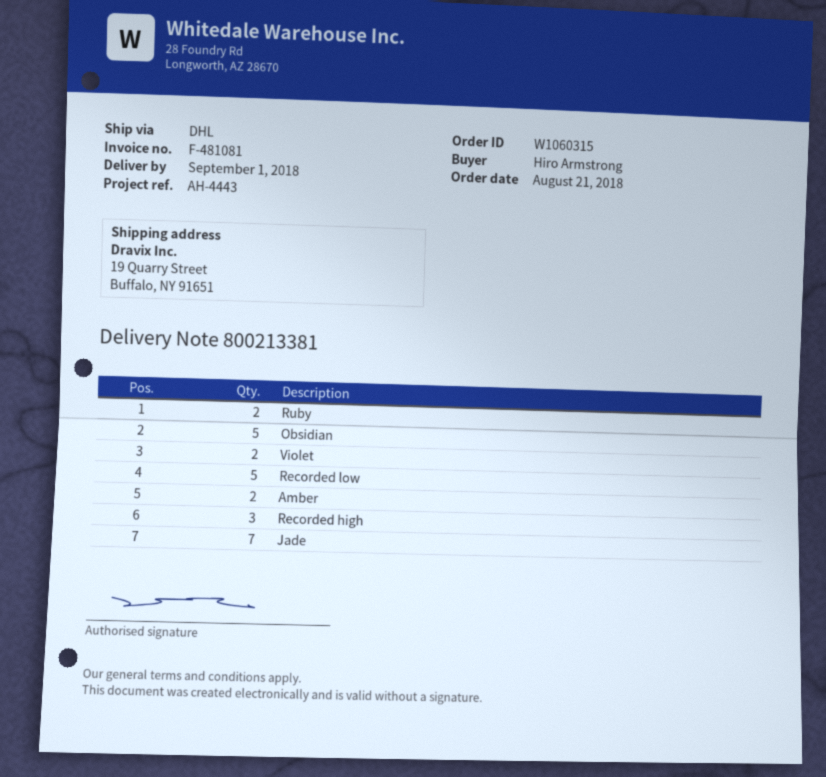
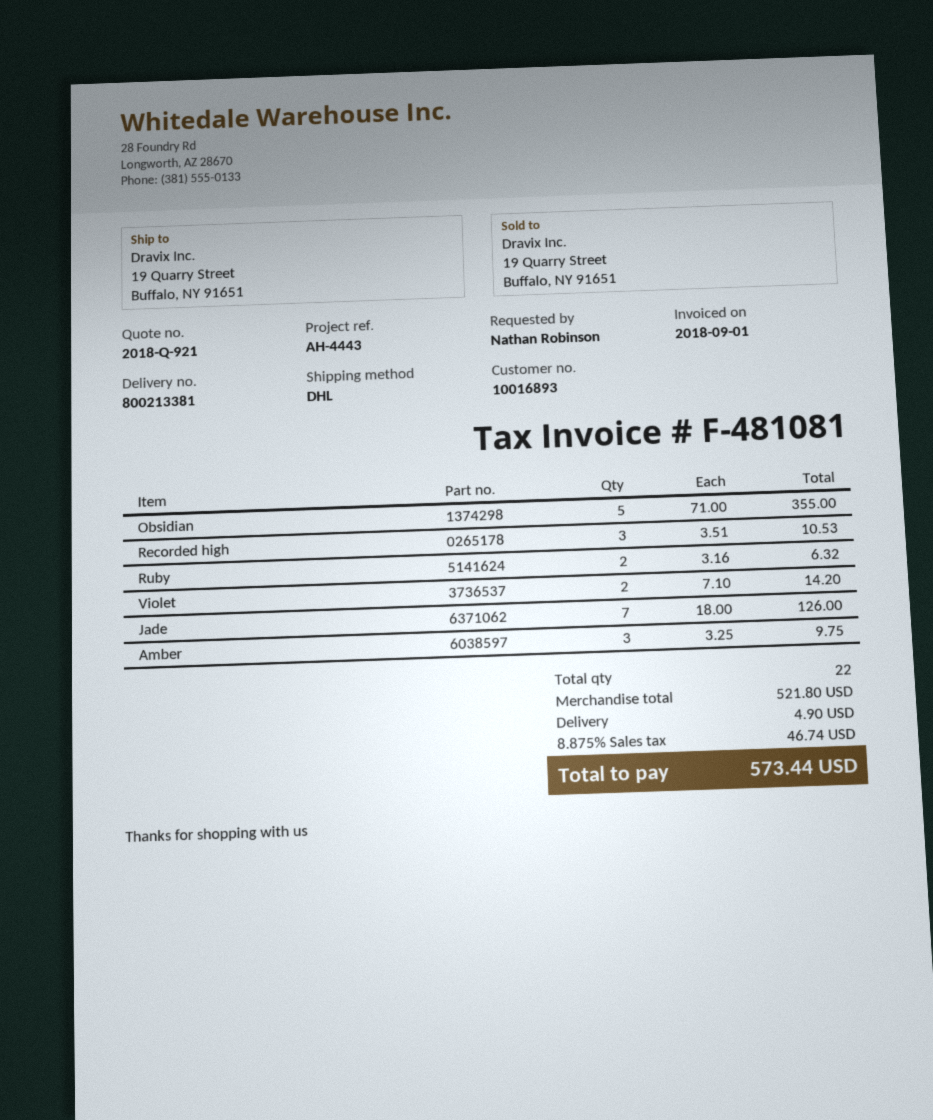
ordered by: Hiro Armstrong -> Nathan Robinson
Recorded low: 5 -> none
Amber: 2 -> 3

